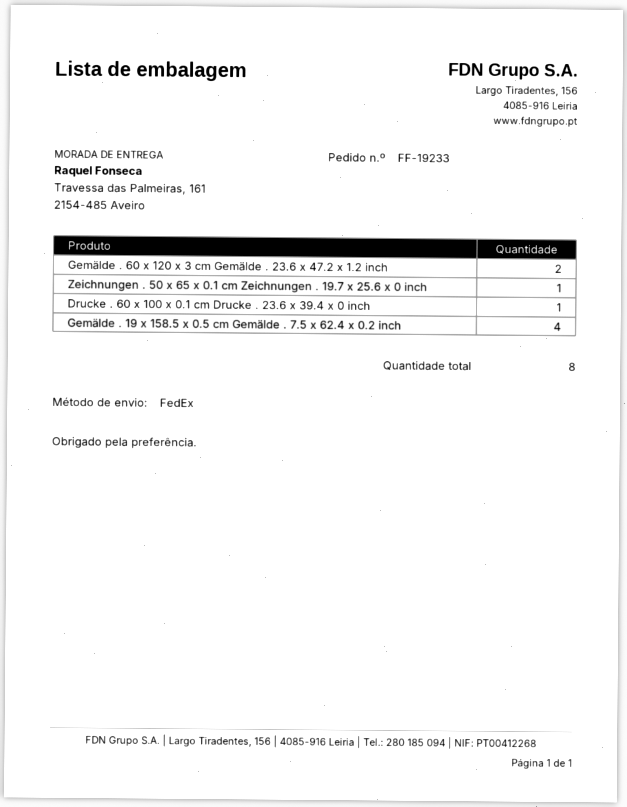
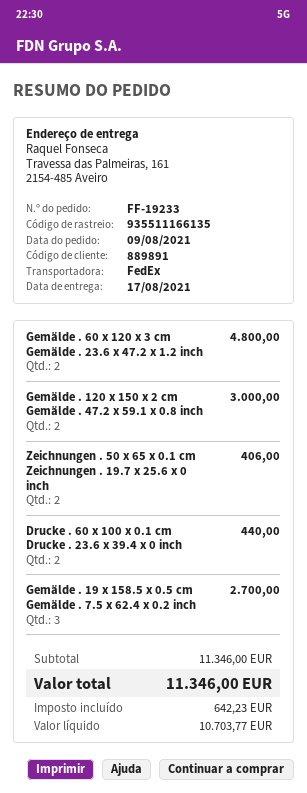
Zeichnungen . 50 x 65 x 0.1 cm Zeichnungen . 19.7 x 25.6 x 0 inch: 1 -> 2
Drucke . 60 x 100 x 0.1 cm Drucke . 23.6 x 39.4 x 0 inch: 1 -> 2
Gemälde . 19 x 158.5 x 0.5 cm Gemälde . 7.5 x 62.4 x 0.2 inch: 4 -> 3
Gemälde . 120 x 150 x 2 cm Gemälde . 47.2 x 59.1 x 0.8 inch: none -> 2

